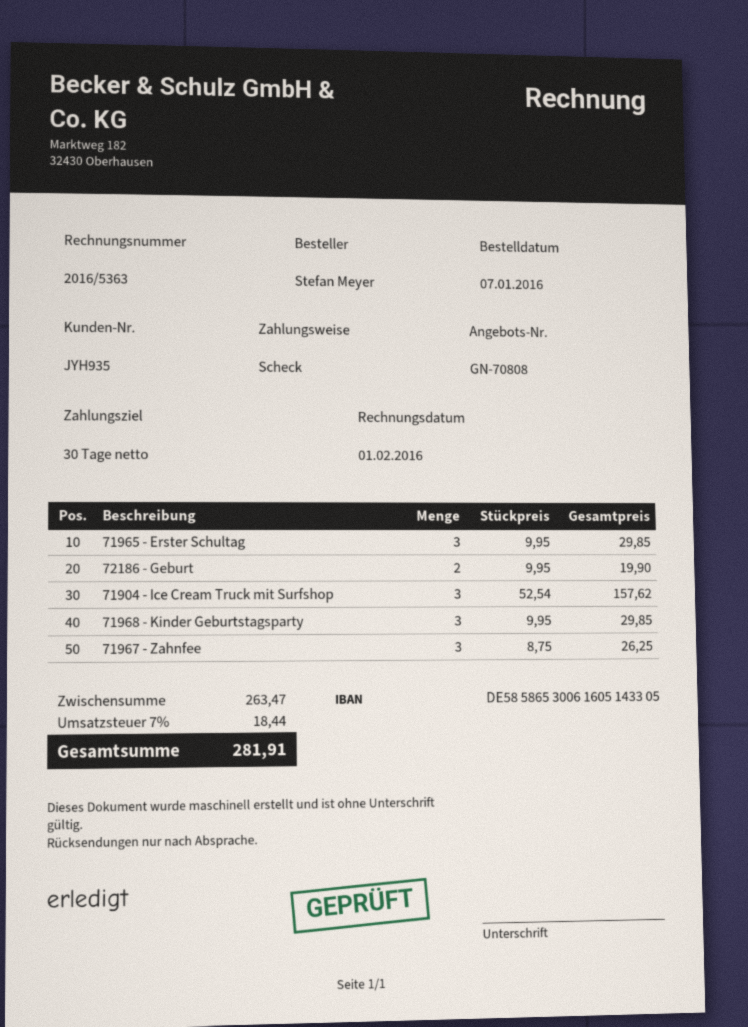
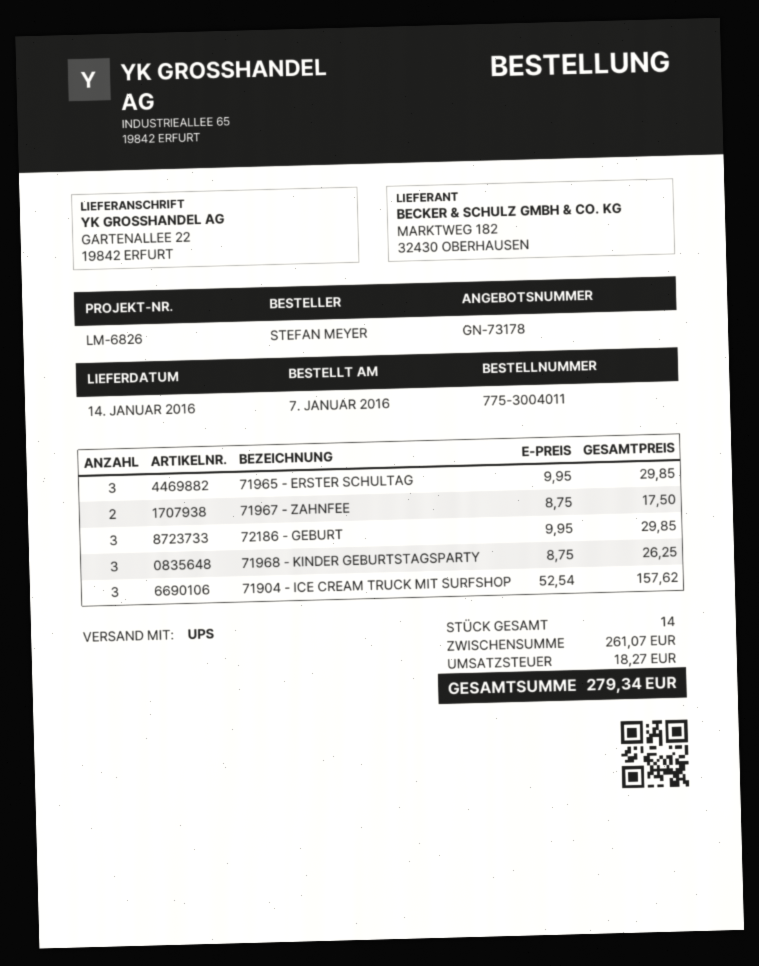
quote number: GN-70808 -> GN-73178
72186 - Geburt: 2 x 9.95 = 19.90 -> 3 x 9.95 = 29.85
71968 - Kinder Geburtstagsparty: 3 x 9.95 = 29.85 -> 3 x 8.75 = 26.25
71967 - Zahnfee: 3 x 8.75 = 26.25 -> 2 x 8.75 = 17.50
subtotal: 263.47 -> 261.07
tax: 18.44 -> 18.27
total: 281.91 -> 279.34

